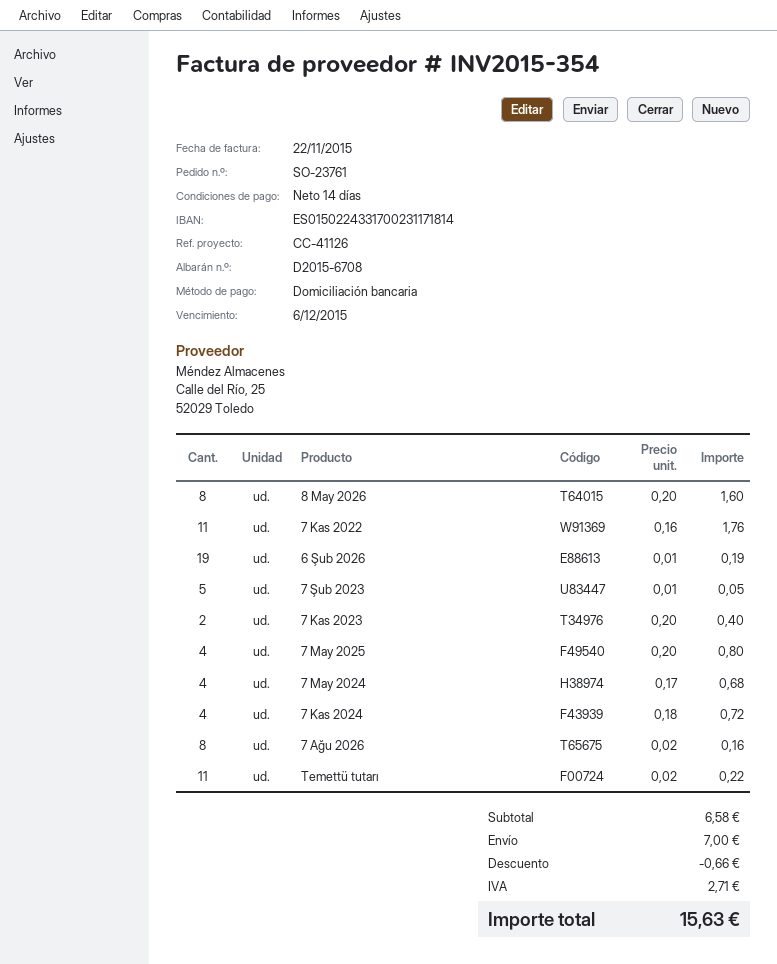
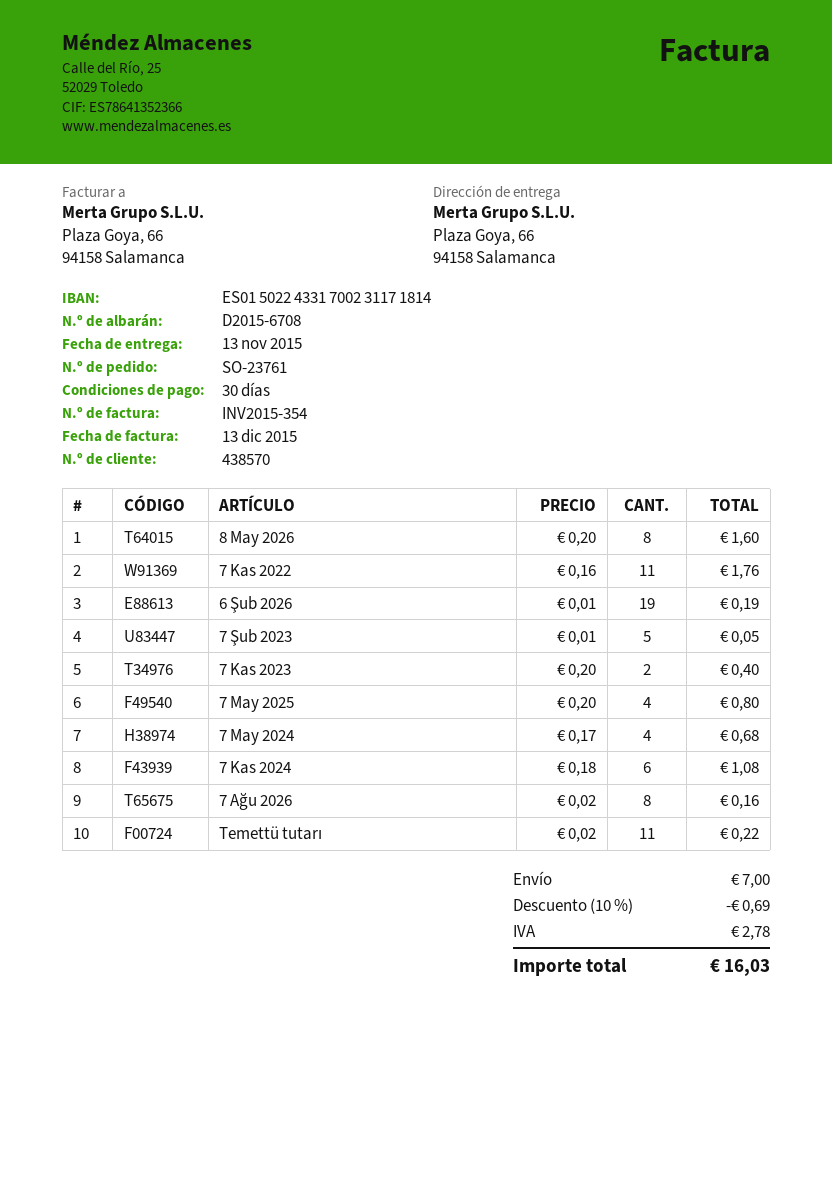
invoice date: 2015-11-22 -> 2015-12-13
payment terms: 14 days -> 30 days
7 Kas 2024: 4 x 0.18 = 0.72 -> 6 x 0.18 = 1.08
discount: 0.66 -> 0.69
tax: 2.71 -> 2.78
total: 15.63 -> 16.03

